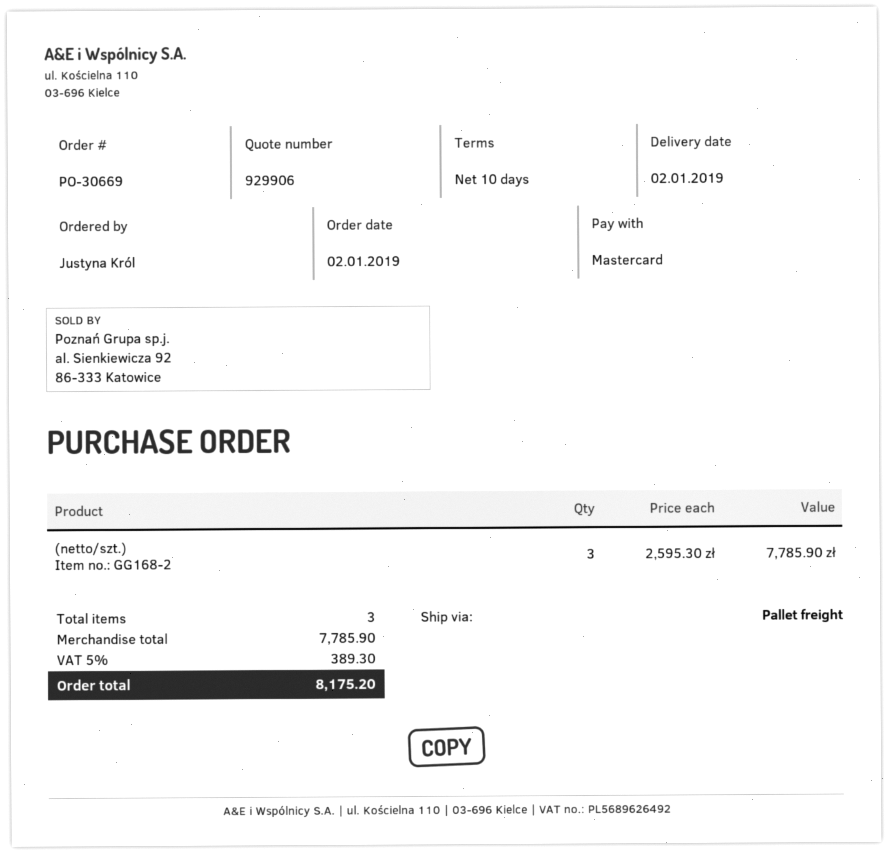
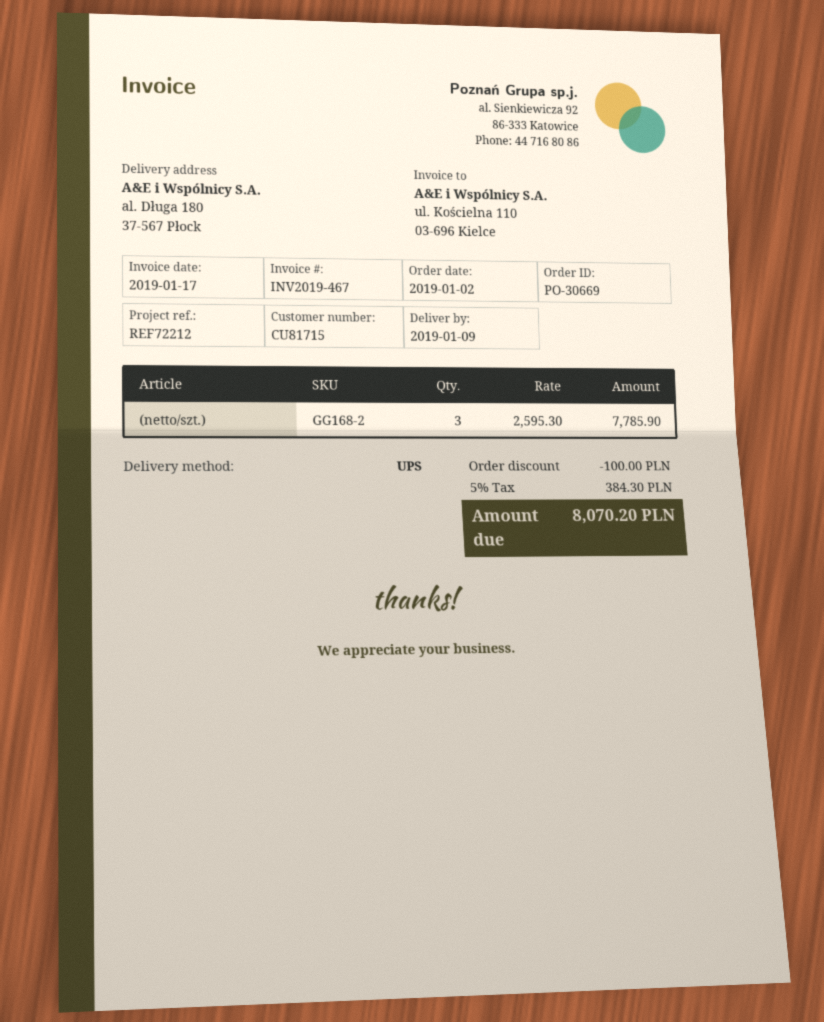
delivery date: 2019-01-02 -> 2019-01-09
shipping method: pallet freight -> UPS
discount: none -> 100.00
tax: 5% = 389.30 -> 5% = 384.30
total: 8175.20 -> 8070.20

